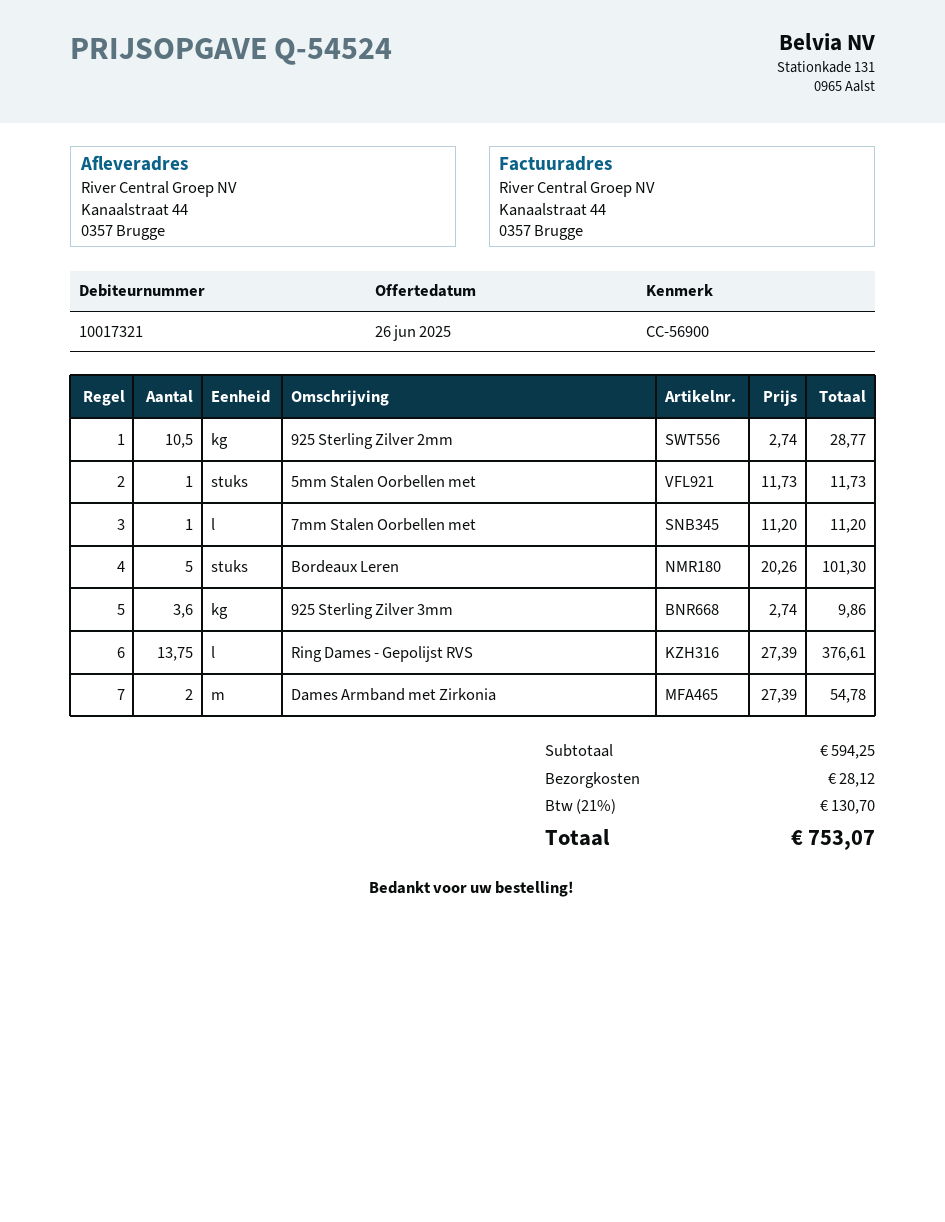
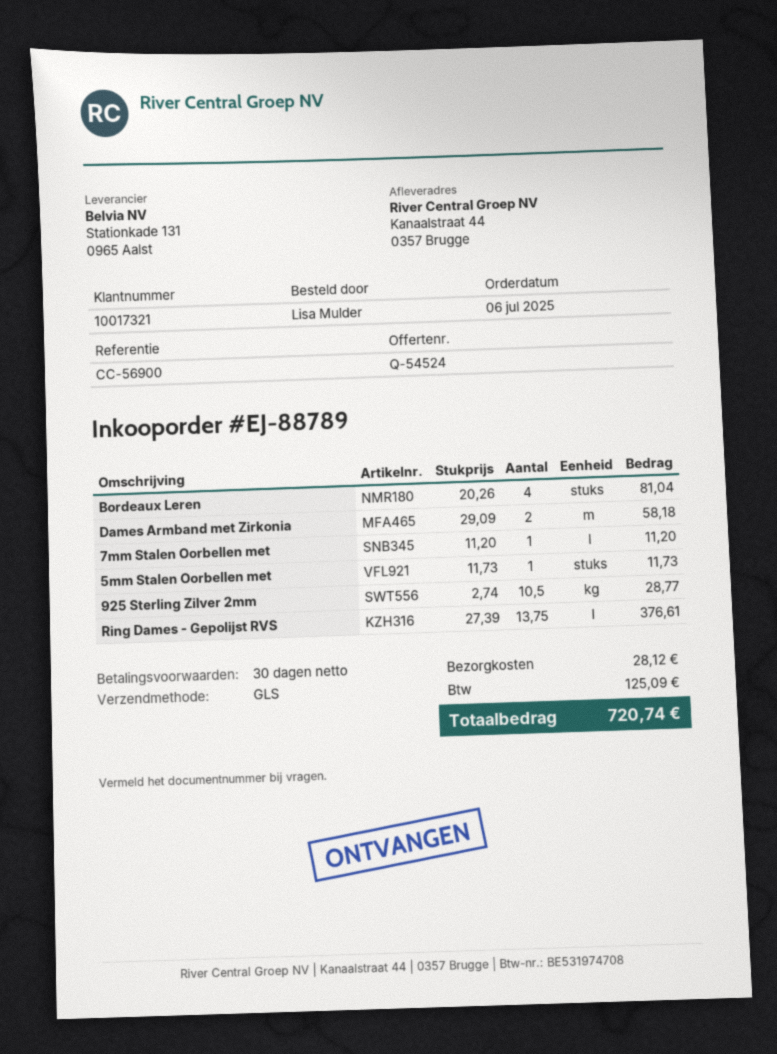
Bordeaux Leren: 5 x 20.26 = 101.30 -> 4 x 20.26 = 81.04
925 Sterling Zilver 3mm: 3.6 x 2.74 = 9.86 -> none
Dames Armband met Zirkonia: 2 x 27.39 = 54.78 -> 2 x 29.09 = 58.18
tax: 130.70 -> 125.09
total: 753.07 -> 720.74

